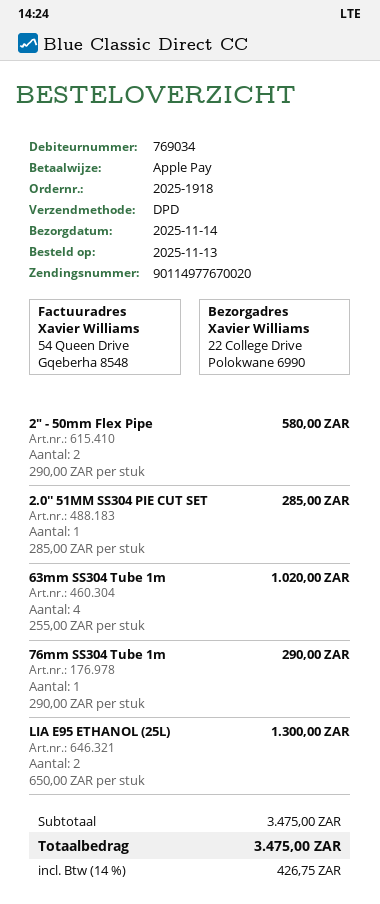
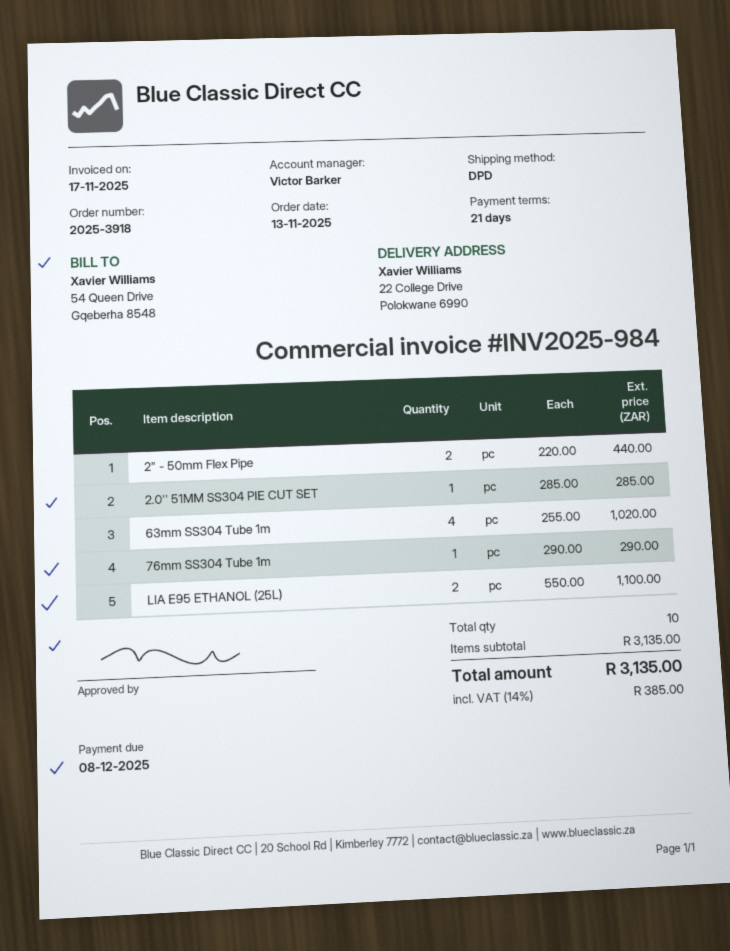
order number: 2025-1918 -> 2025-3918
2" - 50mm Flex Pipe: 2 x 290.00 = 580.00 -> 2 x 220.00 = 440.00
LIA E95 ETHANOL (25L): 2 x 650.00 = 1300.00 -> 2 x 550.00 = 1100.00
subtotal: 3475.00 -> 3135.00
tax: 14% = 426.75 -> 14% = 385.00
total: 3475.00 -> 3135.00

